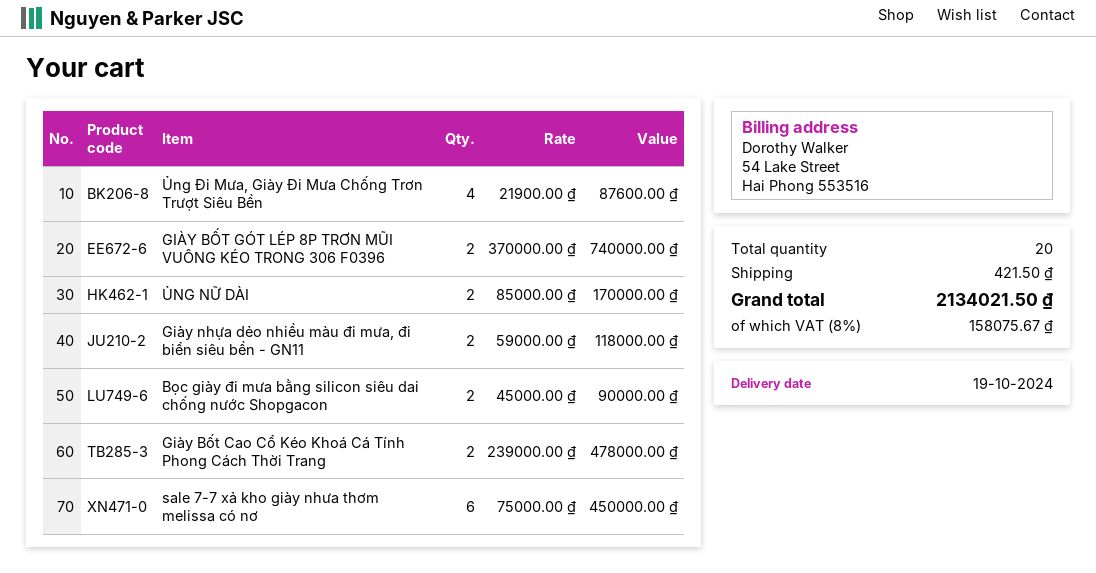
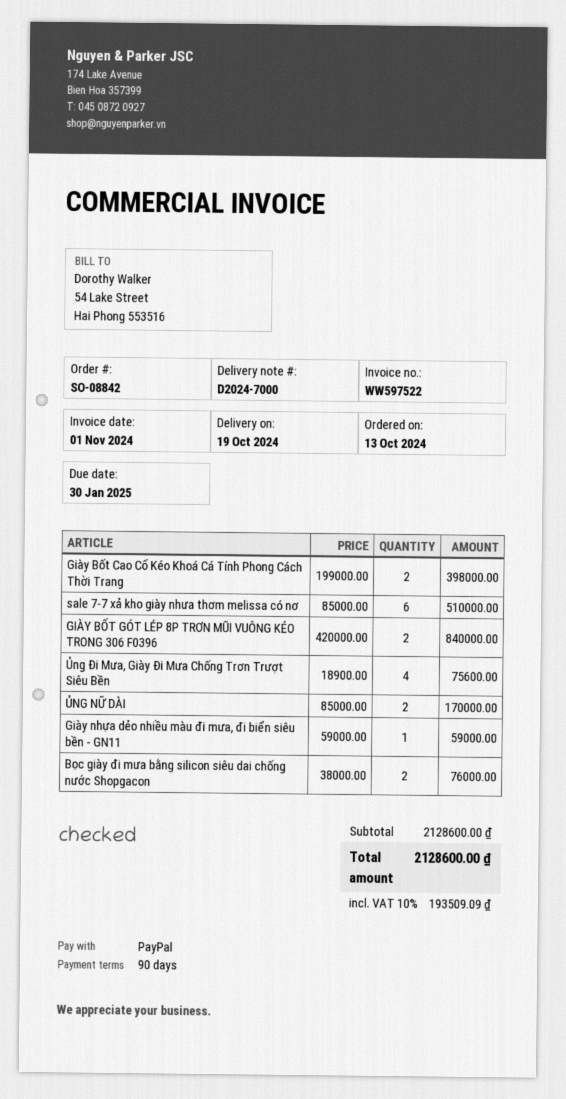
Ủng Đi Mưa, Giày Đi Mưa Chống Trơn Trượt Siêu Bền: 4 x 21900.00 = 87600.00 -> 4 x 18900.00 = 75600.00
GIÀY BỐT GÓT LÉP 8P TRƠN MŨI VUÔNG KÉO TRONG 306 F0396: 2 x 370000.00 = 740000.00 -> 2 x 420000.00 = 840000.00
Giày nhựa dẻo nhiều màu đi mưa, đi biển siêu bền - GN11: 2 x 59000.00 = 118000.00 -> 1 x 59000.00 = 59000.00
Bọc giày đi mưa bằng silicon siêu dai chống nước Shopgacon: 2 x 45000.00 = 90000.00 -> 2 x 38000.00 = 76000.00
Giày Bốt Cao Cổ Kéo Khoá Cá Tính Phong Cách Thời Trang: 2 x 239000.00 = 478000.00 -> 2 x 199000.00 = 398000.00
sale 7-7 xả kho giày nhưa thơm melissa có nơ: 6 x 75000.00 = 450000.00 -> 6 x 85000.00 = 510000.00
shipping: 421.50 -> none
tax: 8% = 158075.67 -> 10% = 193509.09
total: 2134021.50 -> 2128600.00

